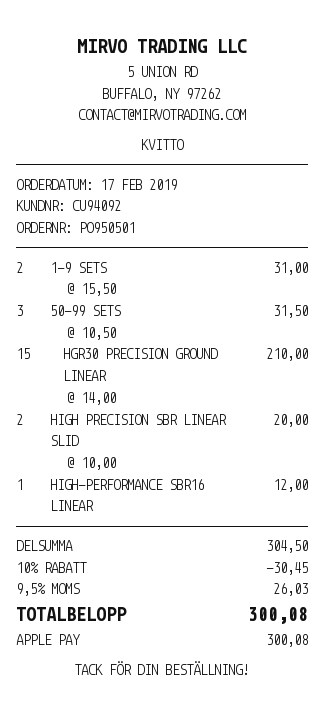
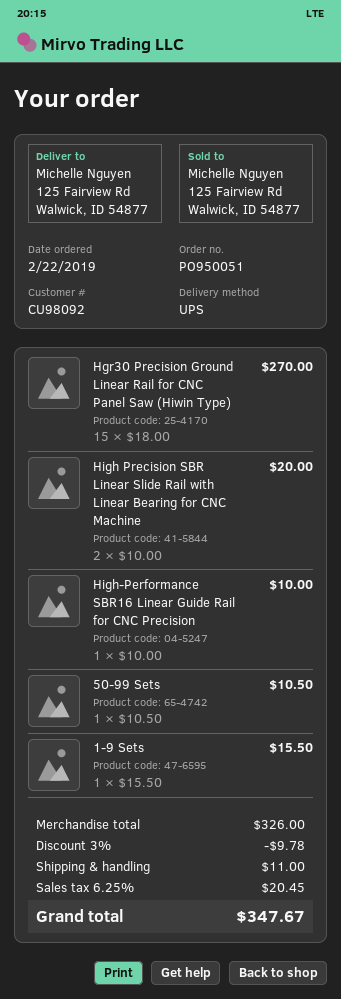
order number: PO950501 -> PO950051
order date: 2019-02-17 -> 2019-02-22
customer number: CU94092 -> CU98092
1-9 SETS: 2 x 15.50 = 31.00 -> 1 x 15.50 = 15.50
50-99 SETS: 3 x 10.50 = 31.50 -> 1 x 10.50 = 10.50
HGR30 PRECISION GROUND LINEAR: 15 x 14.00 = 210.00 -> 15 x 18.00 = 270.00
HIGH-PERFORMANCE SBR16 LINEAR: 1 x 12.00 = 12.00 -> 1 x 10.00 = 10.00
subtotal: 304.50 -> 326.00
discount: 10% = 30.45 -> 3% = 9.78
shipping: none -> 11.00
tax: 9.5% = 26.03 -> 6.25% = 20.45
total: 300.08 -> 347.67

